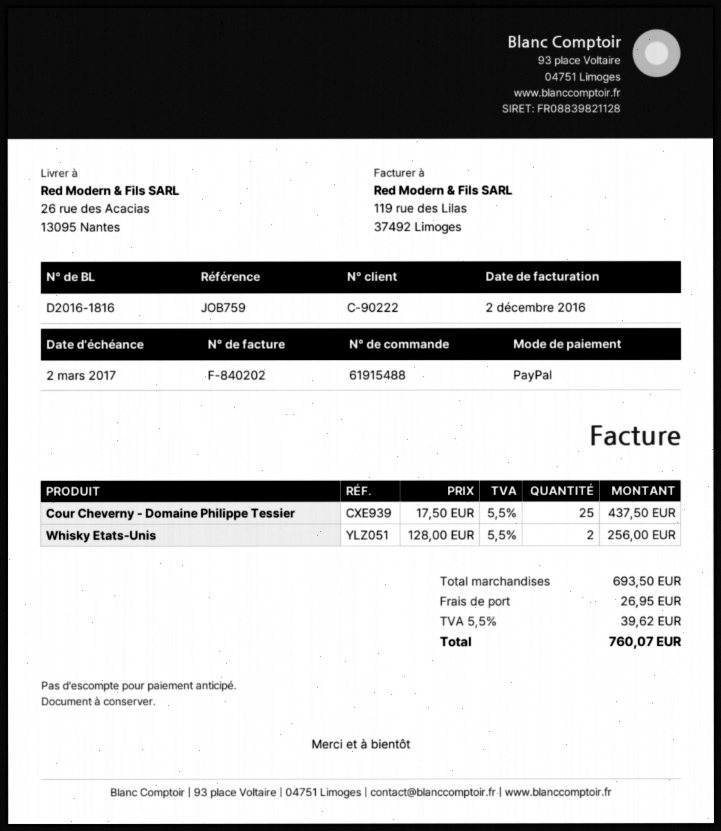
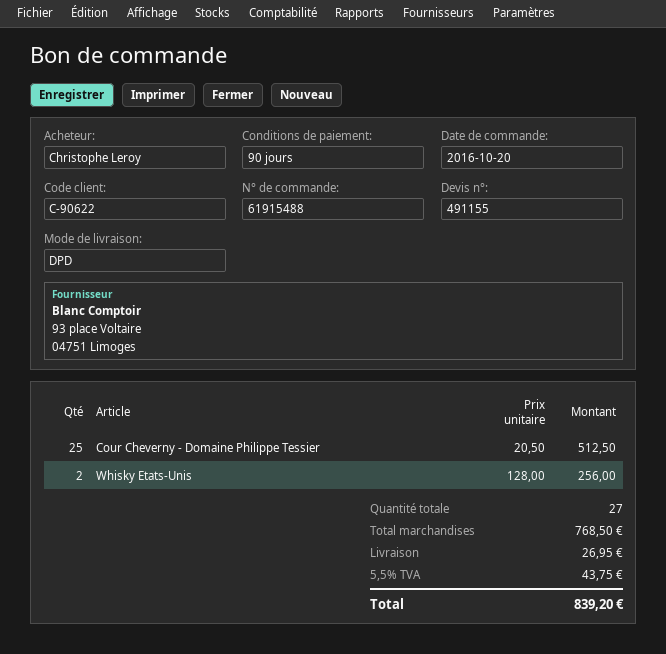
customer number: C-90222 -> C-90622
Cour Cheverny - Domaine Philippe Tessier: 25 x 17.50 = 437.50 -> 25 x 20.50 = 512.50
subtotal: 693.50 -> 768.50
tax: 5.5% = 39.62 -> 5.5% = 43.75
total: 760.07 -> 839.20

